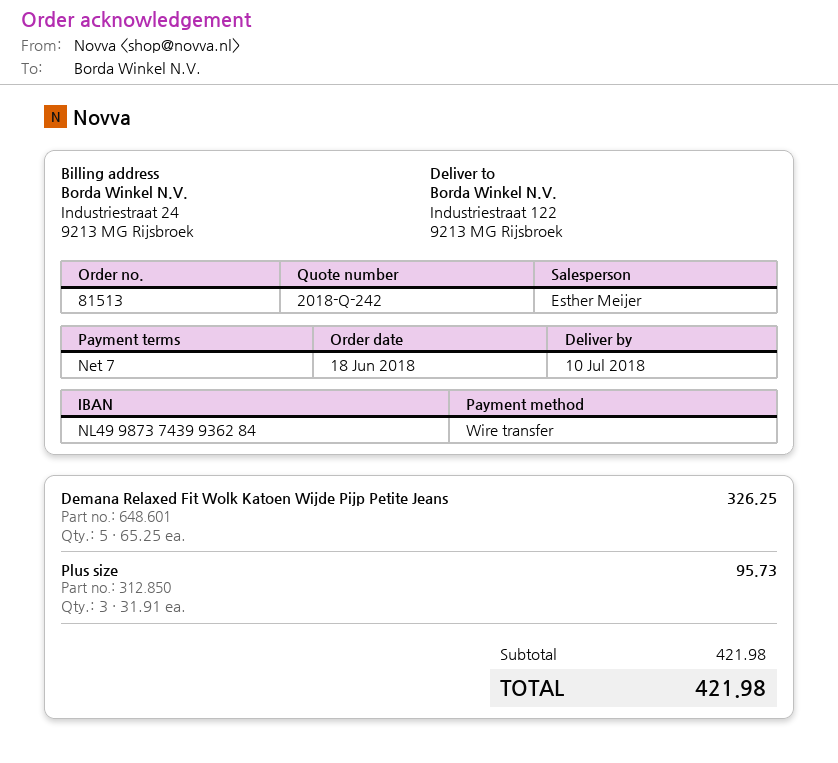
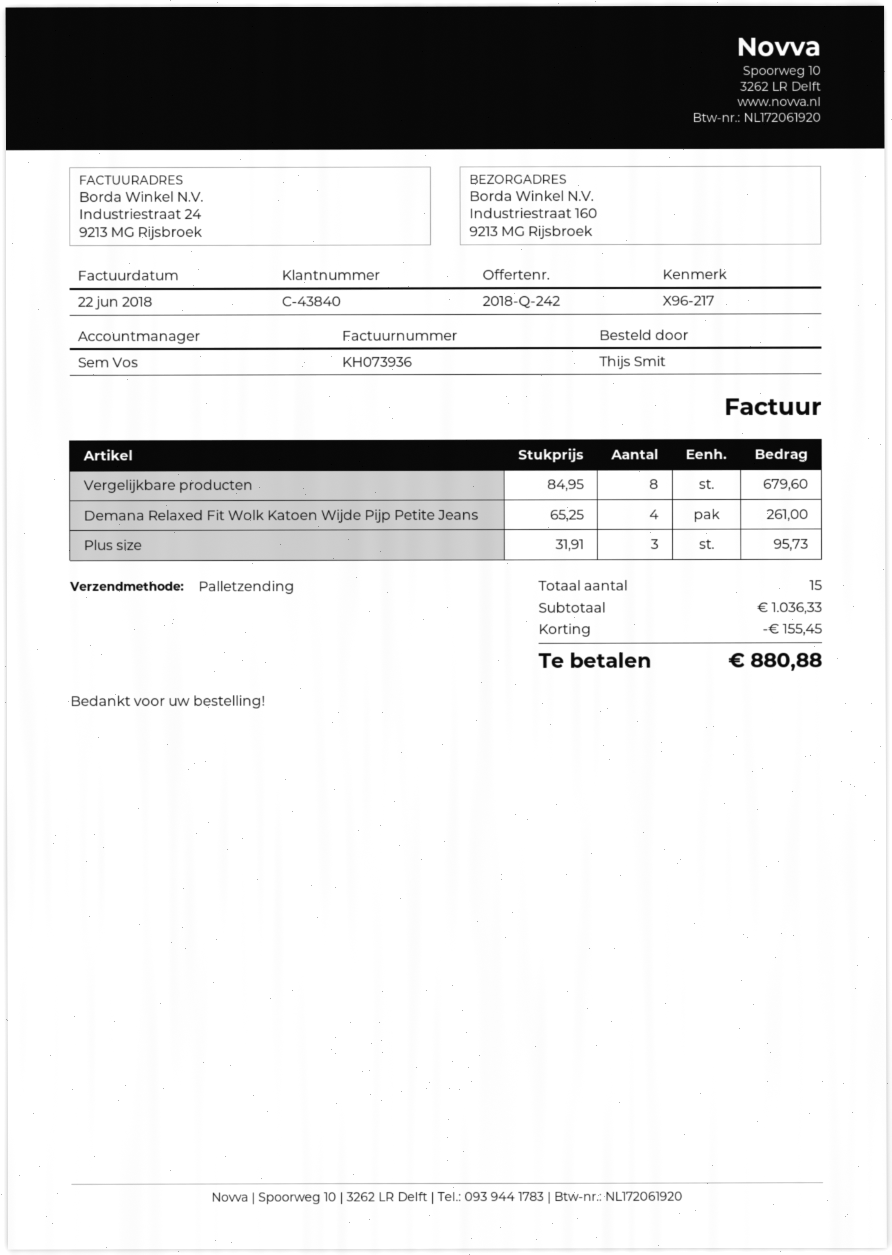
sales rep: Esther Meijer -> Sem Vos
ship to: Industriestraat 122, 9213 MG Rijsbroek -> Industriestraat 160, 9213 MG Rijsbroek
Demana Relaxed Fit Wolk Katoen Wijde Pijp Petite Jeans: 5 x 65.25 = 326.25 -> 4 x 65.25 = 261.00
Vergelijkbare producten: none -> 8 x 84.95 = 679.60
subtotal: 421.98 -> 1036.33
discount: none -> 155.45
total: 421.98 -> 880.88

